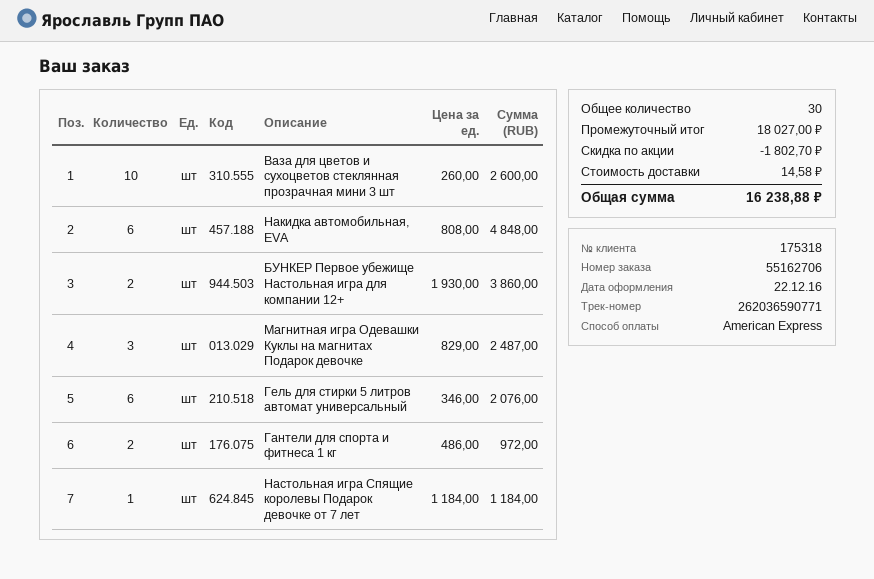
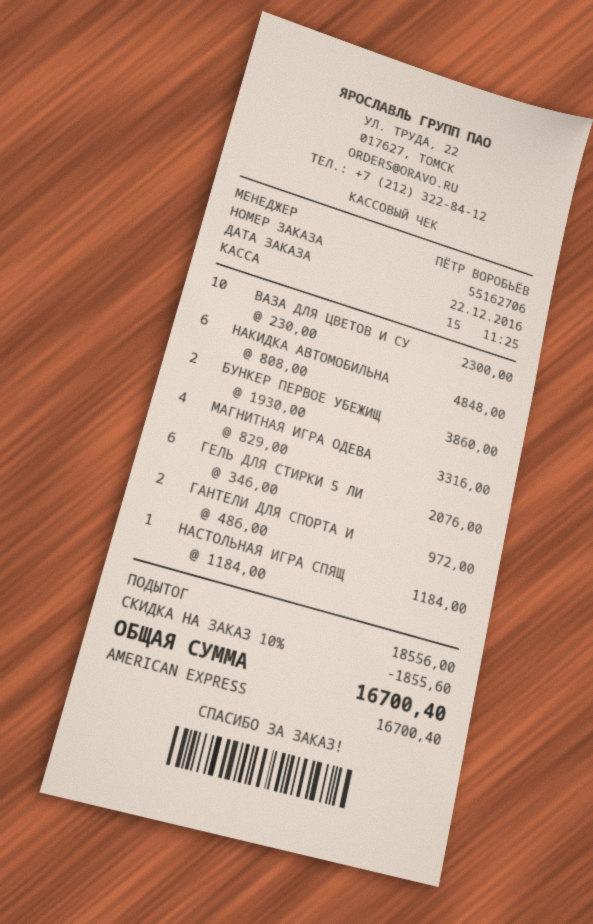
Ваза для цветов и сухоцветов стеклянная прозрачная мини 3 шт: 10 x 260.00 = 2600.00 -> 10 x 230.00 = 2300.00
Магнитная игра Одевашки Куклы на магнитах Подарок девочке: 3 x 829.00 = 2487.00 -> 4 x 829.00 = 3316.00
subtotal: 18027.00 -> 18556.00
discount: 1802.70 -> 1855.60
shipping: 14.58 -> none
total: 16238.88 -> 16700.40

